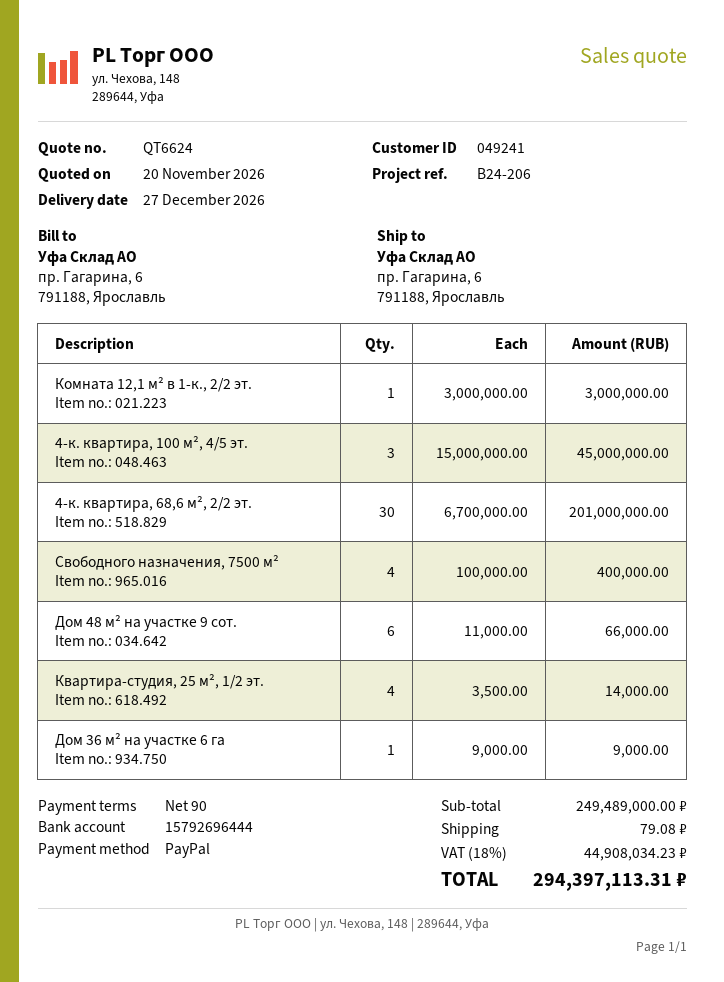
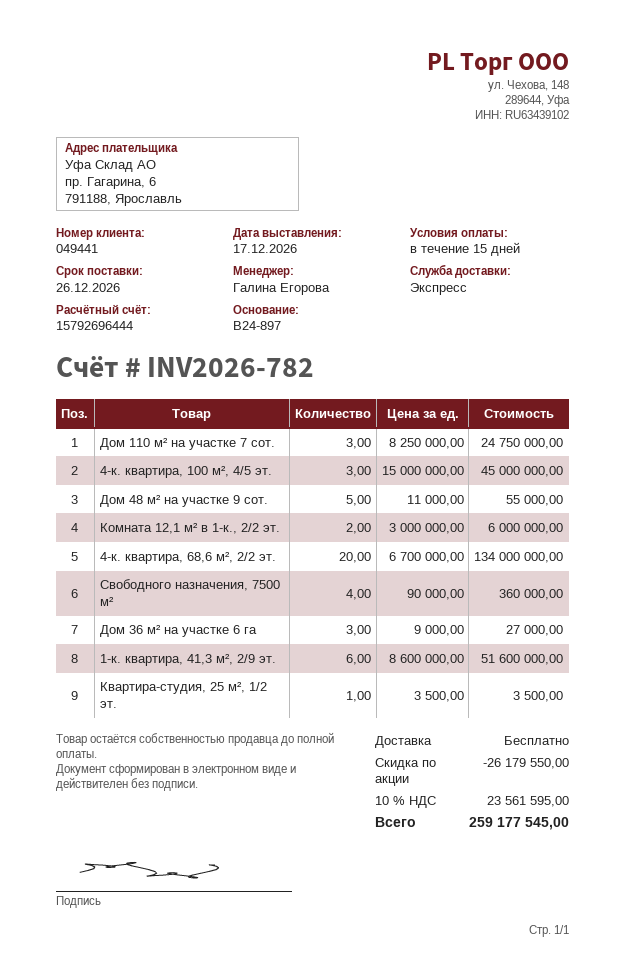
delivery date: 2026-12-27 -> 2026-12-26
payment terms: 90 days -> 15 days
customer number: 049241 -> 049441
reference: B24-206 -> B24-897
Комната 12,1 м² в 1-к., 2/2 эт.: 1 x 3000000.00 = 3000000.00 -> 2 x 3000000.00 = 6000000.00
4-к. квартира, 68,6 м², 2/2 эт.: 30 x 6700000.00 = 201000000.00 -> 20 x 6700000.00 = 134000000.00
Свободного назначения, 7500 м²: 4 x 100000.00 = 400000.00 -> 4 x 90000.00 = 360000.00
Дом 48 м² на участке 9 сот.: 6 x 11000.00 = 66000.00 -> 5 x 11000.00 = 55000.00
Квартира-студия, 25 м², 1/2 эт.: 4 x 3500.00 = 14000.00 -> 1 x 3500.00 = 3500.00
Дом 36 м² на участке 6 га: 1 x 9000.00 = 9000.00 -> 3 x 9000.00 = 27000.00
Дом 110 м² на участке 7 сот.: none -> 3 x 8250000.00 = 24750000.00
1-к. квартира, 41,3 м², 2/9 эт.: none -> 6 x 8600000.00 = 51600000.00
discount: none -> 26179550.00
shipping: 79.08 -> 0.00
tax: 18% = 44908034.23 -> 10% = 23561595.00
total: 294397113.31 -> 259177545.00

